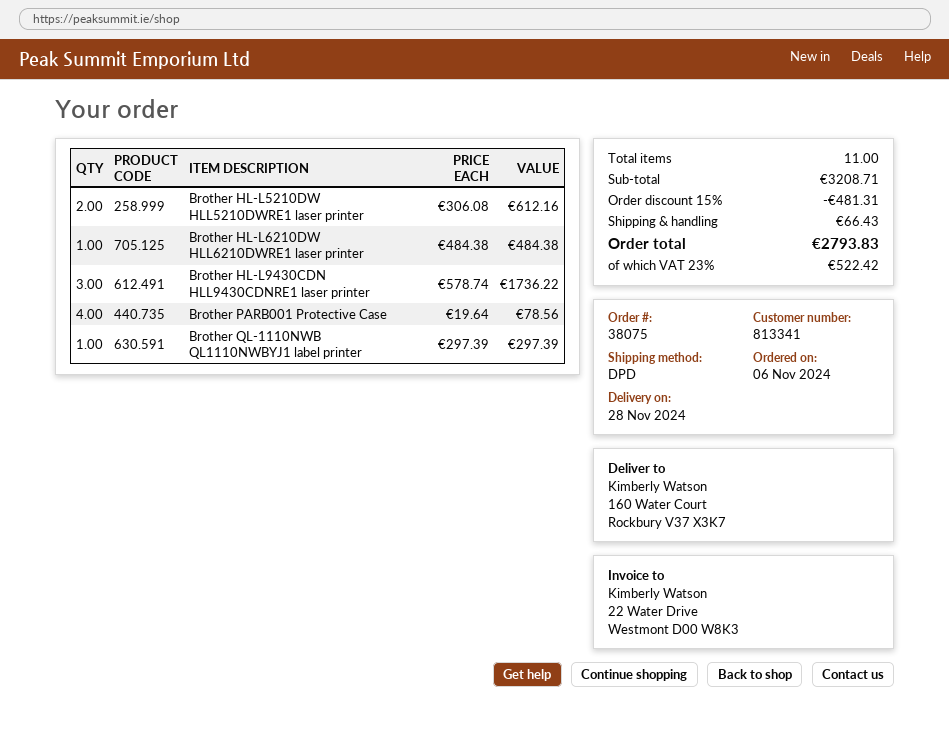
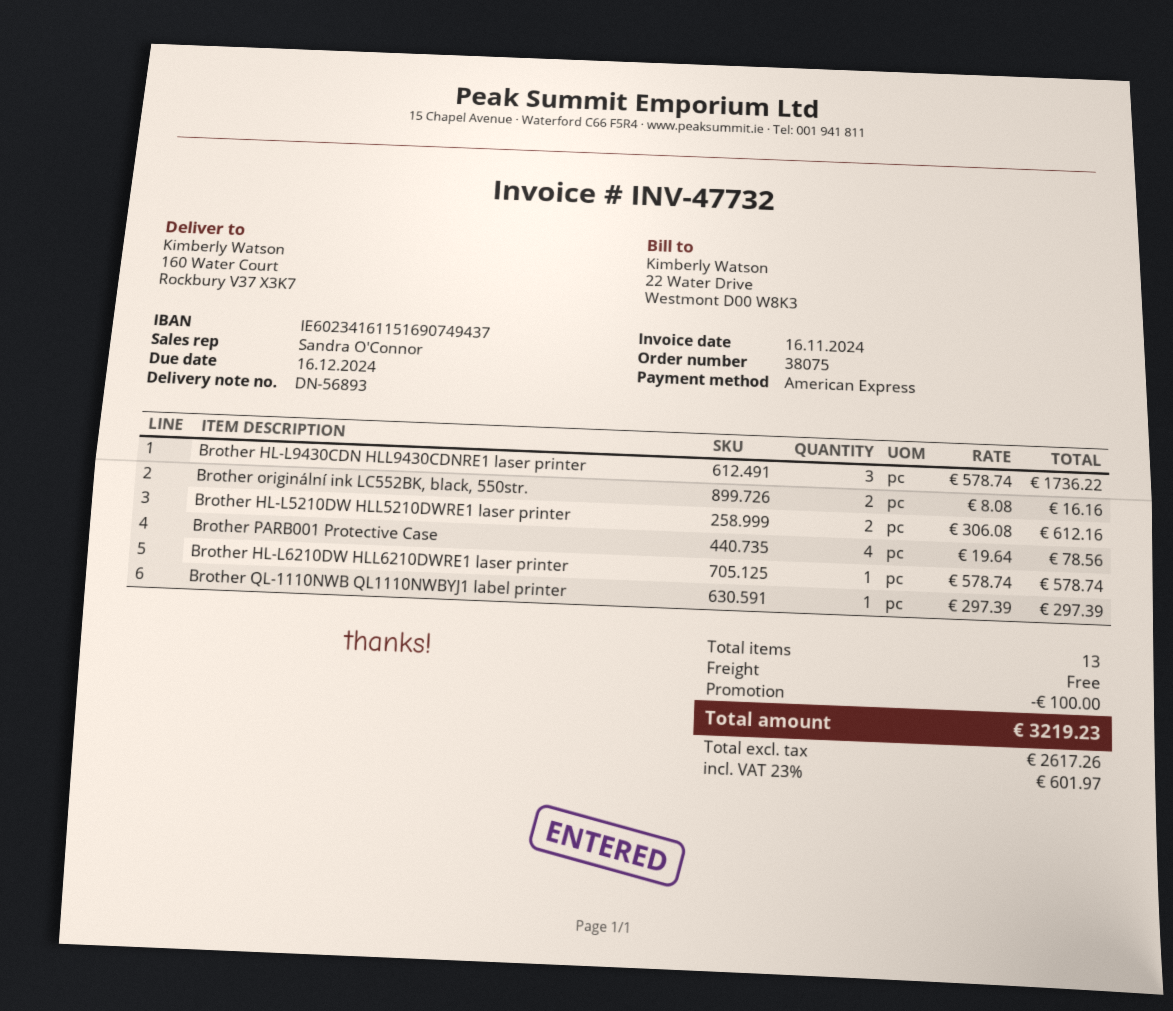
Brother HL-L6210DW HLL6210DWRE1 laser printer: 1 x 484.38 = 484.38 -> 1 x 578.74 = 578.74
Brother originální ink LC552BK, black, 550str.: none -> 2 x 8.08 = 16.16
total quantity: 11 -> 13
discount: 481.31 -> 100.00
shipping: 66.43 -> 0.00
tax: 23% = 522.42 -> 23% = 601.97
total: 2793.83 -> 3219.23

